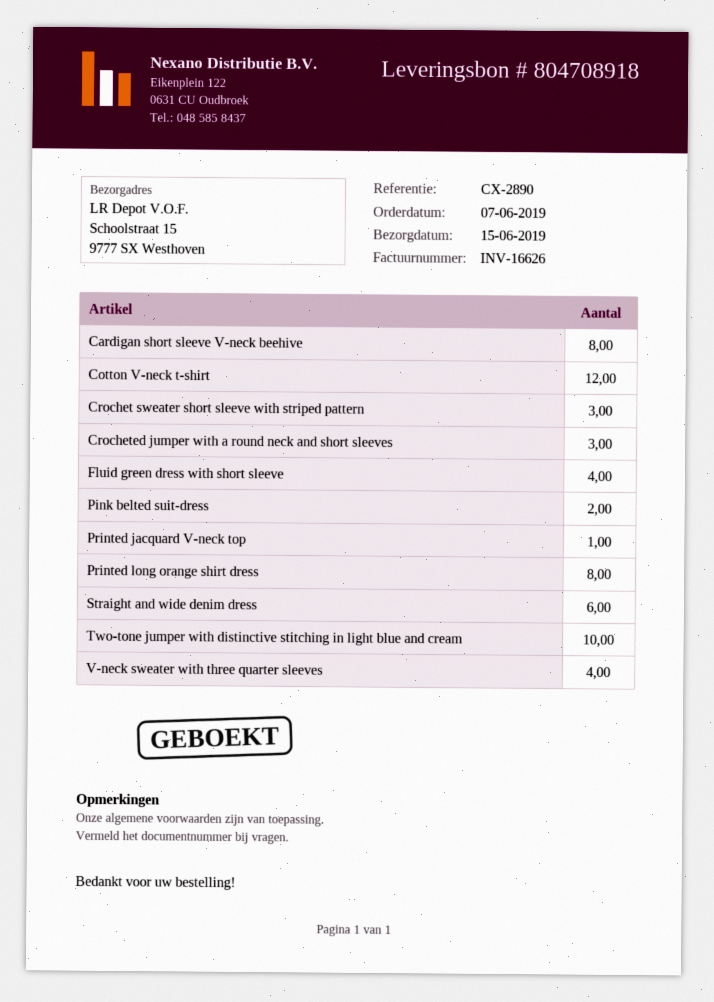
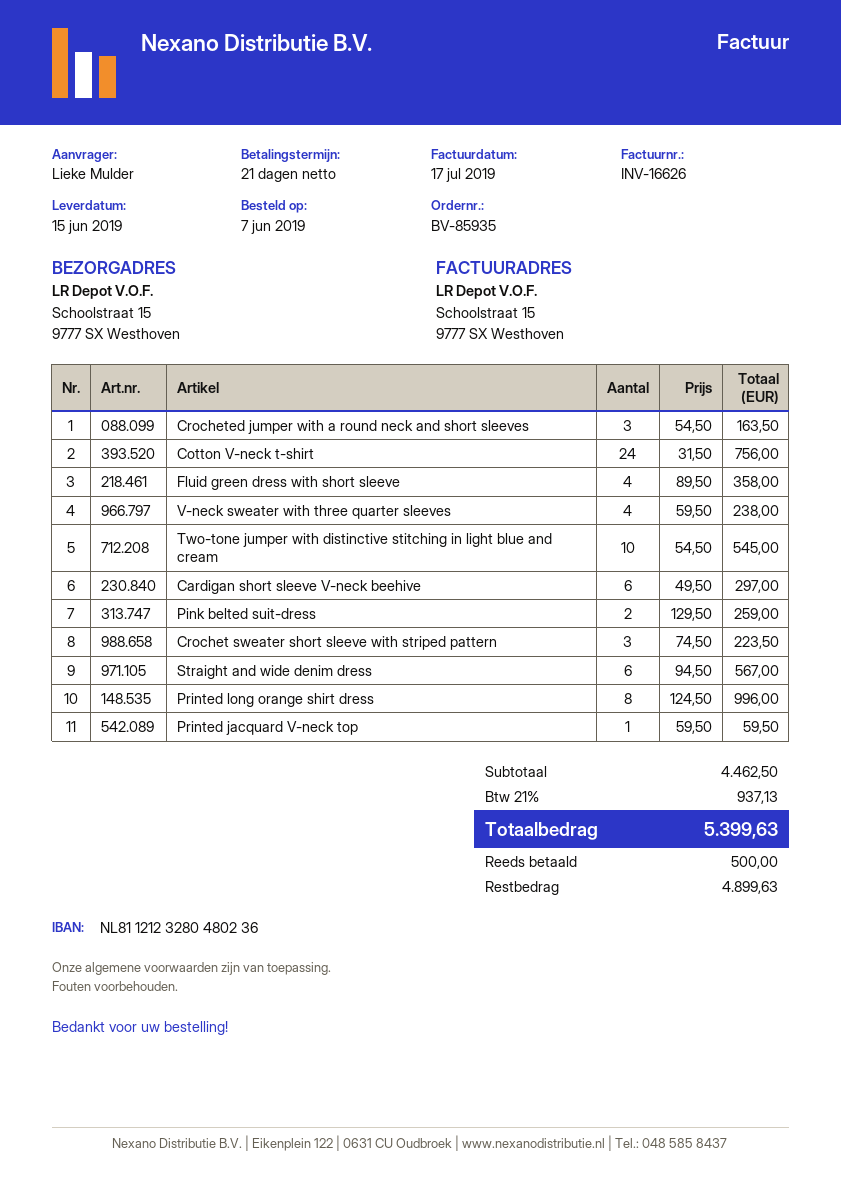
Cardigan short sleeve V-neck beehive: 8 -> 6
Cotton V-neck t-shirt: 12 -> 24

